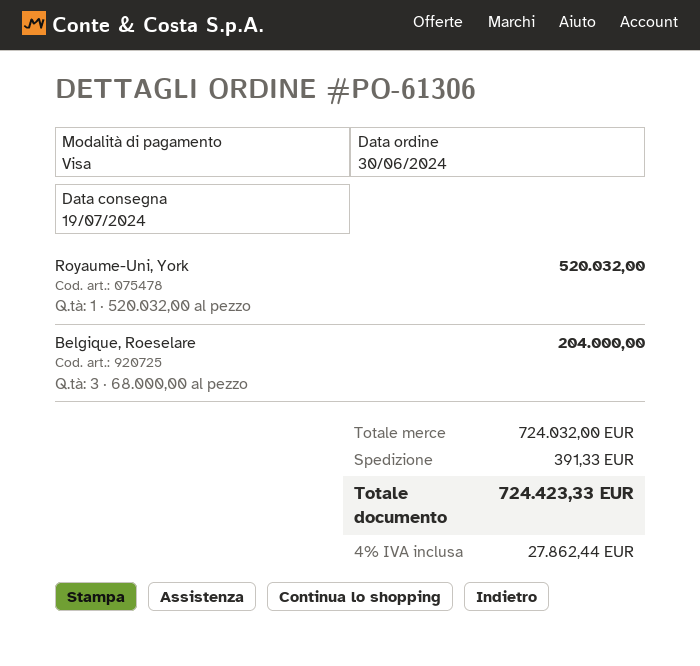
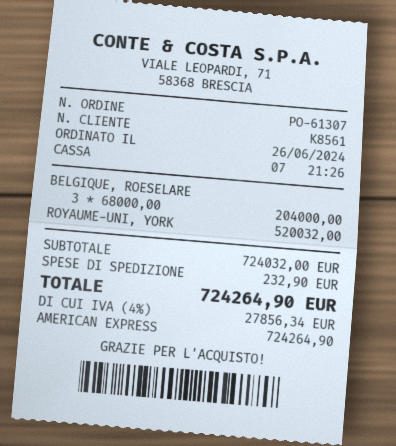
order number: PO-61306 -> PO-61307
order date: 2024-06-30 -> 2024-06-26
payment method: Visa -> American Express
shipping: 391.33 -> 232.90
tax: 4% = 27862.44 -> 4% = 27856.34
total: 724423.33 -> 724264.90

